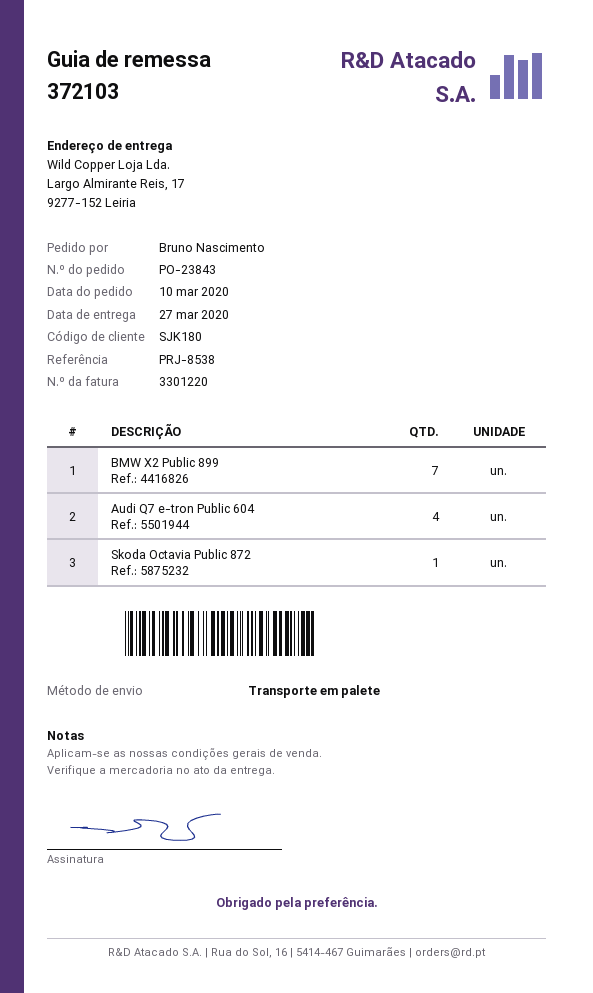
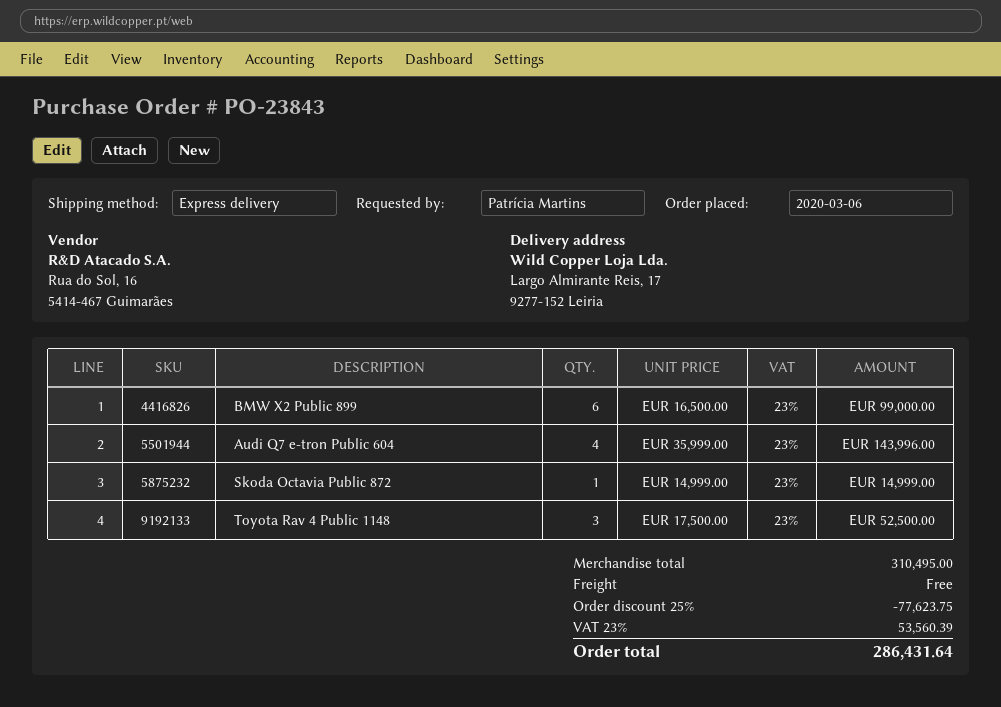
order date: 2020-03-10 -> 2020-03-06
ordered by: Bruno Nascimento -> Patrícia Martins
shipping method: pallet freight -> express
BMW X2 Public 899: 7 -> 6
Toyota Rav 4 Public 1148: none -> 3

